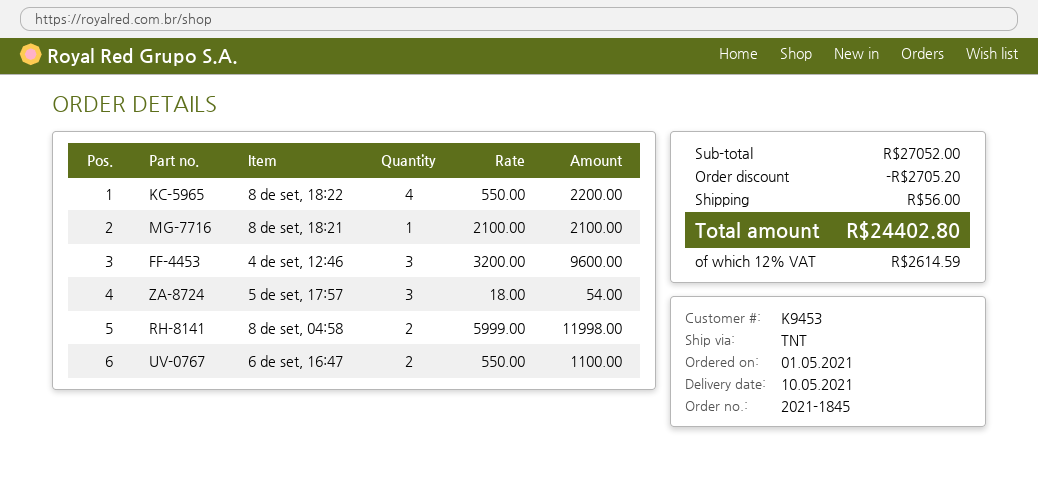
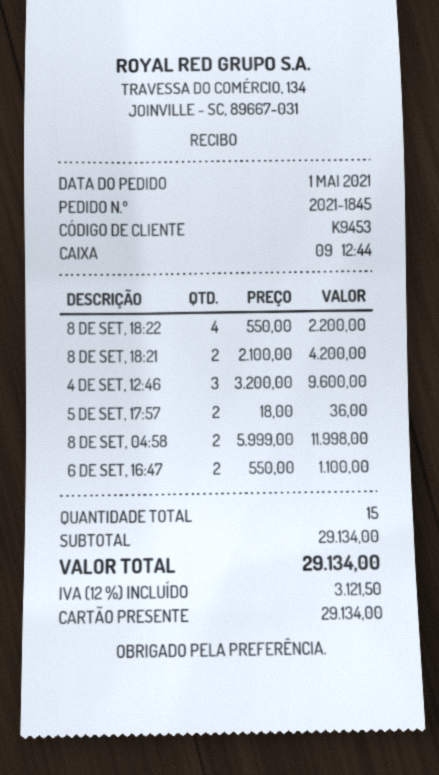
8 de set, 18:21: 1 x 2100.00 = 2100.00 -> 2 x 2100.00 = 4200.00
5 de set, 17:57: 3 x 18.00 = 54.00 -> 2 x 18.00 = 36.00
subtotal: 27052.00 -> 29134.00
discount: 2705.20 -> none
shipping: 56.00 -> none
tax: 12% = 2614.59 -> 12% = 3121.50
total: 24402.80 -> 29134.00

